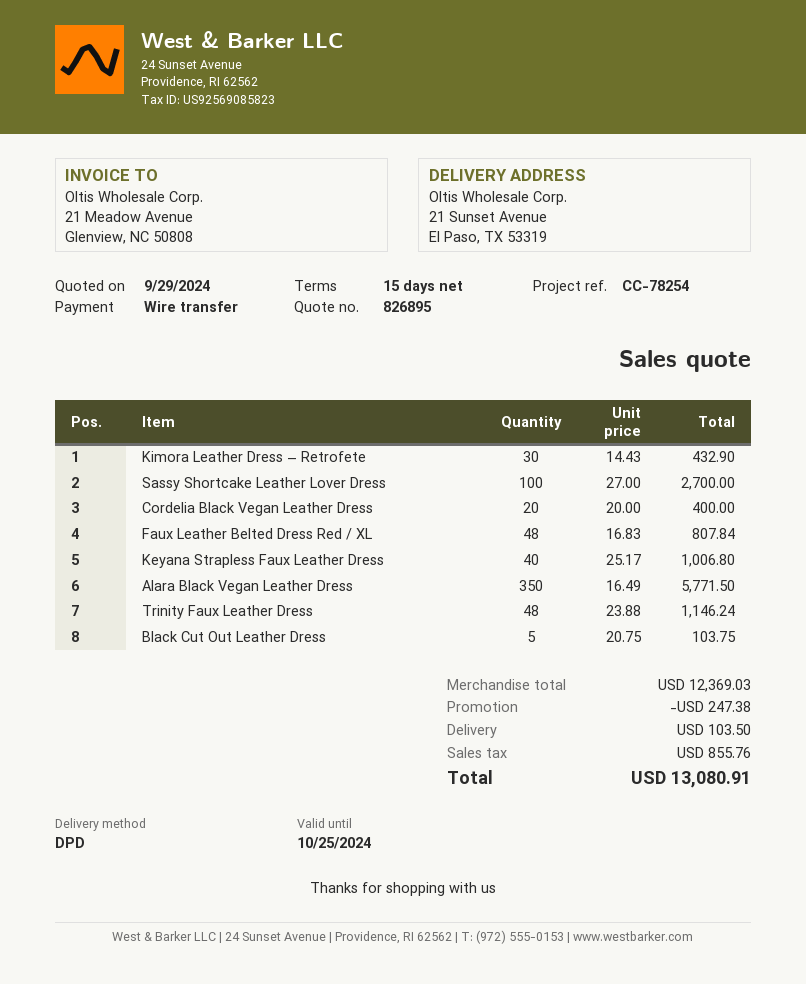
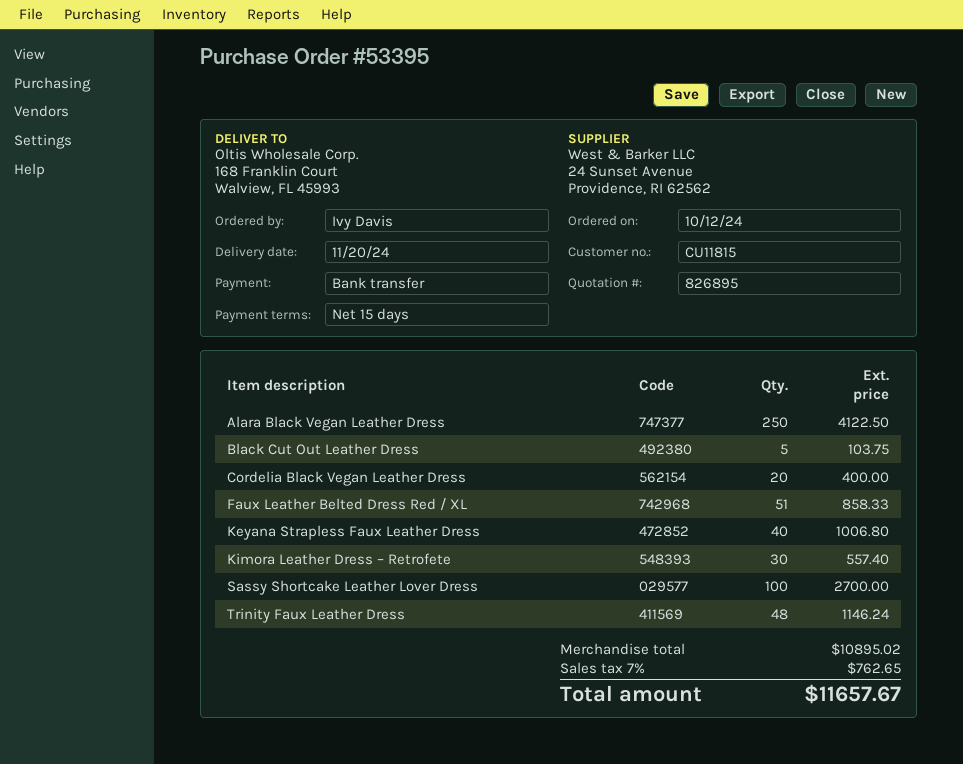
ship to: 21 Sunset Avenue, El Paso, TX 53319 -> 168 Franklin Court, Walview, FL 45993
Kimora Leather Dress – Retrofete: 30 for 432.90 -> 30 for 557.40
Faux Leather Belted Dress Red / XL: 48 for 807.84 -> 51 for 858.33
Alara Black Vegan Leather Dress: 350 for 5771.50 -> 250 for 4122.50
subtotal: 12369.03 -> 10895.02
discount: 247.38 -> none
shipping: 103.50 -> none
tax: 855.76 -> 762.65
total: 13080.91 -> 11657.67

